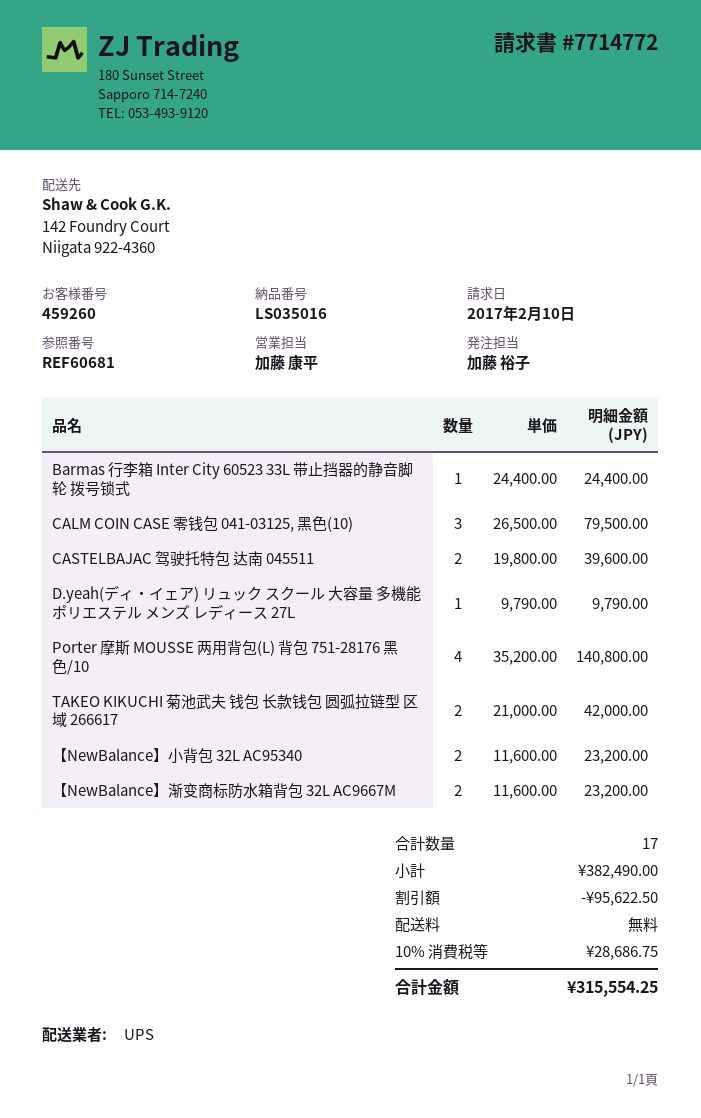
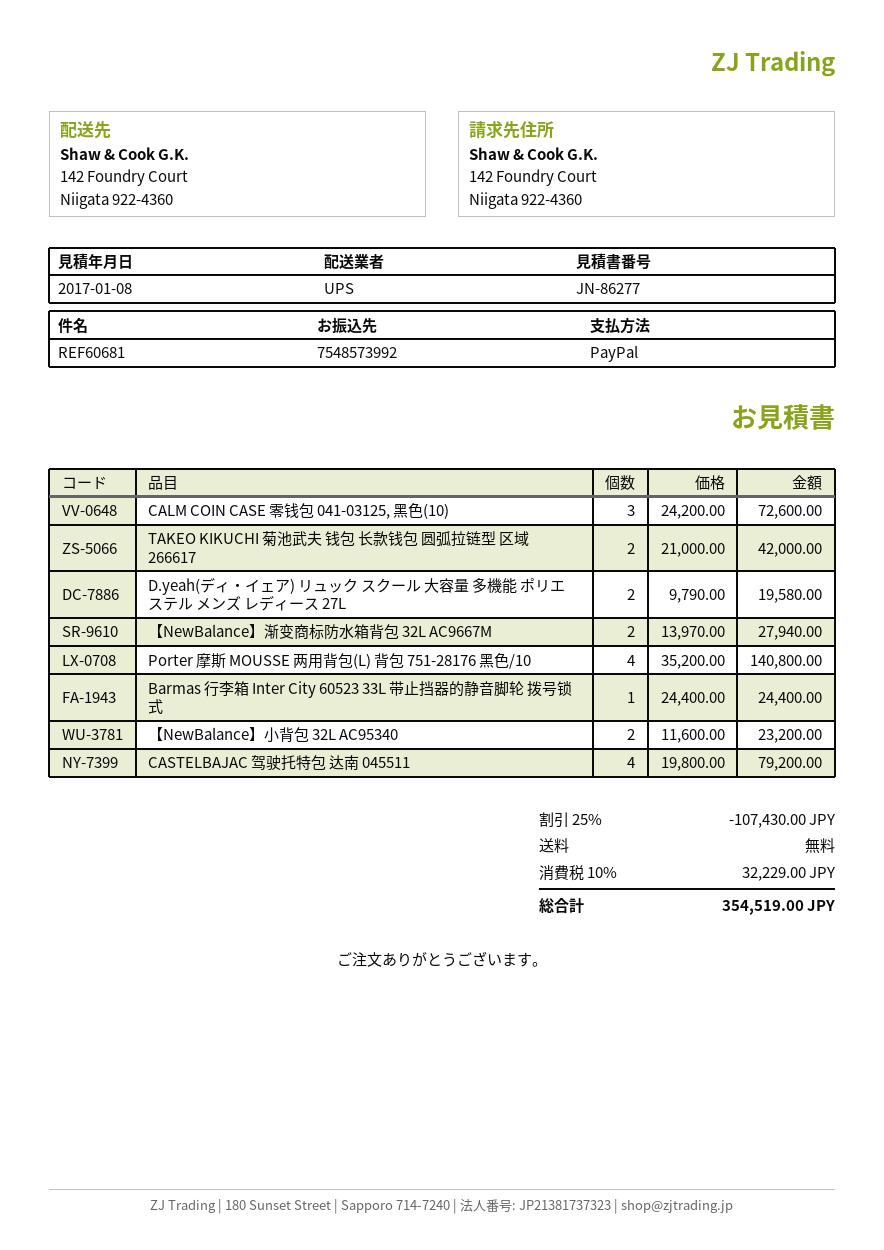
CALM COIN CASE 零钱包 041-03125, 黑色(10): 3 x 26500.00 = 79500.00 -> 3 x 24200.00 = 72600.00
CASTELBAJAC 驾驶托特包 达南 045511: 2 x 19800.00 = 39600.00 -> 4 x 19800.00 = 79200.00
D.yeah(ディ・イェア) リュック スクール 大容量 多機能 ポリエステル メンズ レディース 27L: 1 x 9790.00 = 9790.00 -> 2 x 9790.00 = 19580.00
【NewBalance】渐变商标防水箱背包 32L AC9667M: 2 x 11600.00 = 23200.00 -> 2 x 13970.00 = 27940.00
discount: 95622.50 -> 107430.00
tax: 10% = 28686.75 -> 10% = 32229.00
total: 315554.25 -> 354519.00

